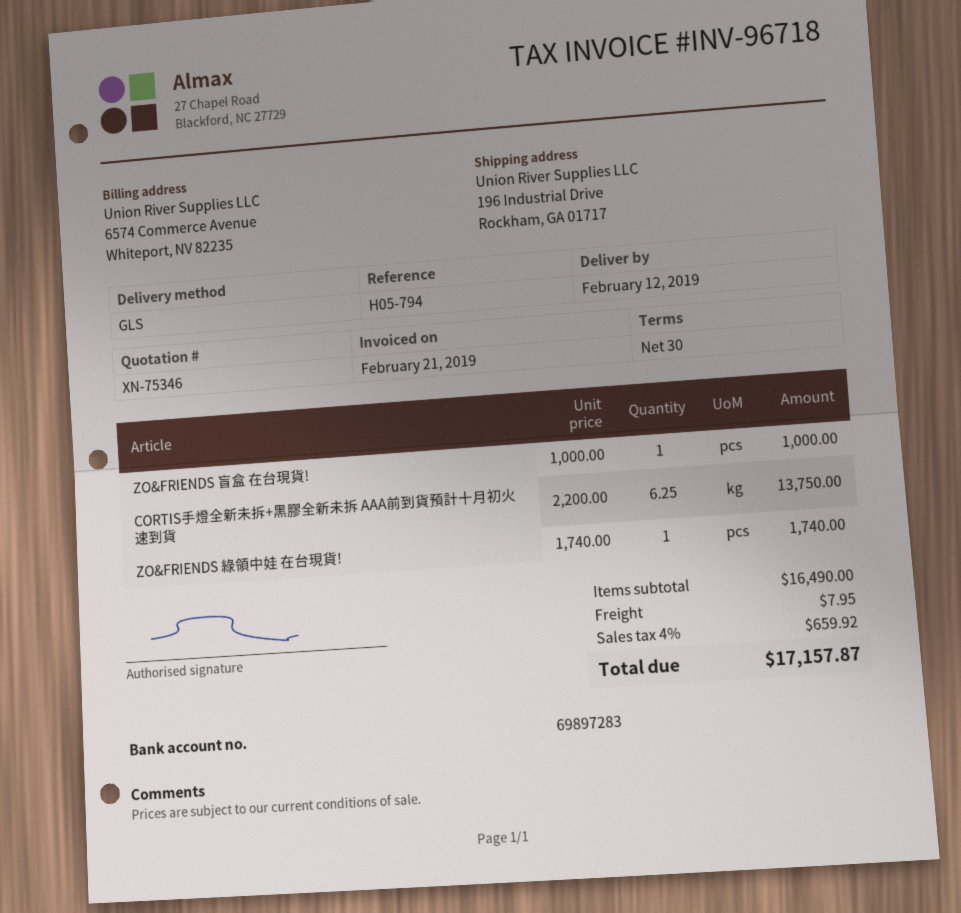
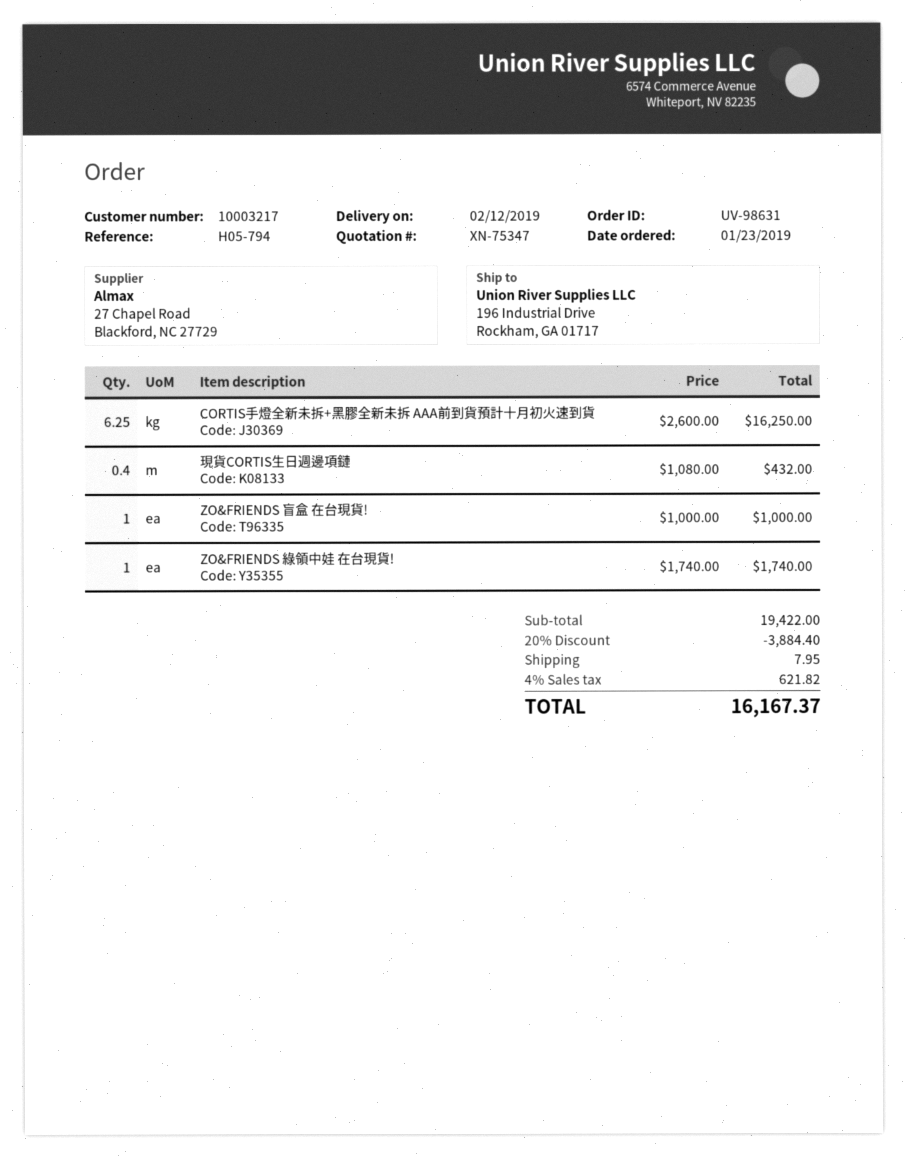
quote number: XN-75346 -> XN-75347
CORTIS手燈全新未拆+黑膠全新未拆 AAA前到貨預計十月初火速到貨: 6.25 x 2200.00 = 13750.00 -> 6.25 x 2600.00 = 16250.00
現貨CORTIS生日週邊項鏈: none -> 0.4 x 1080.00 = 432.00
subtotal: 16490.00 -> 19422.00
discount: none -> 20% = 3884.40
tax: 4% = 659.92 -> 4% = 621.82
total: 17157.87 -> 16167.37

